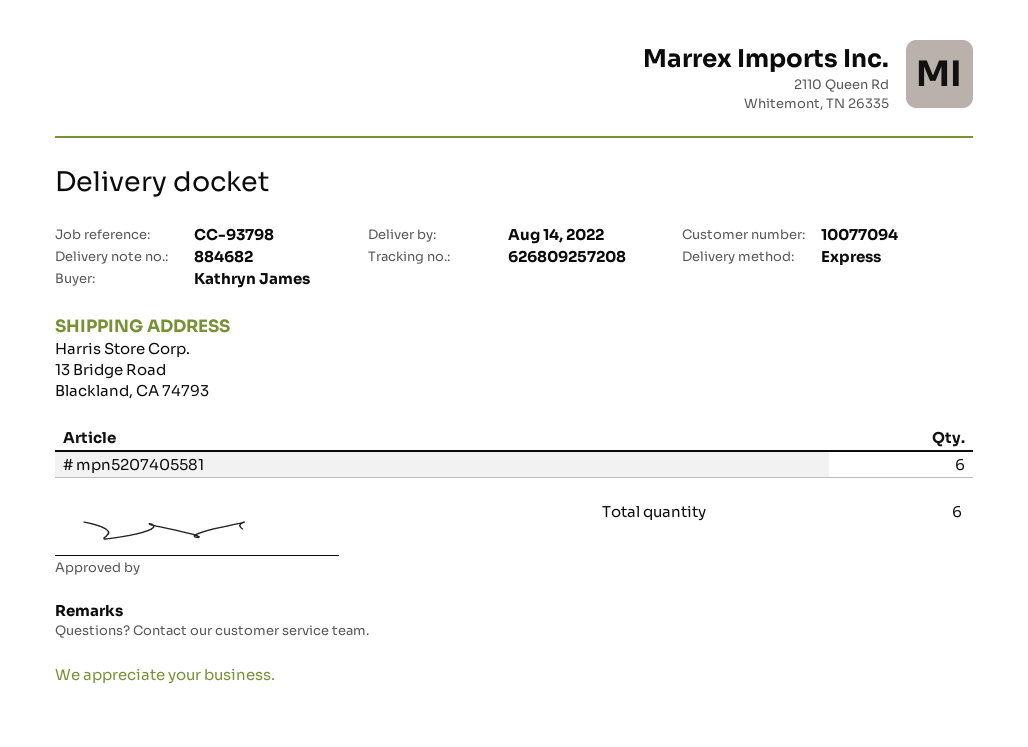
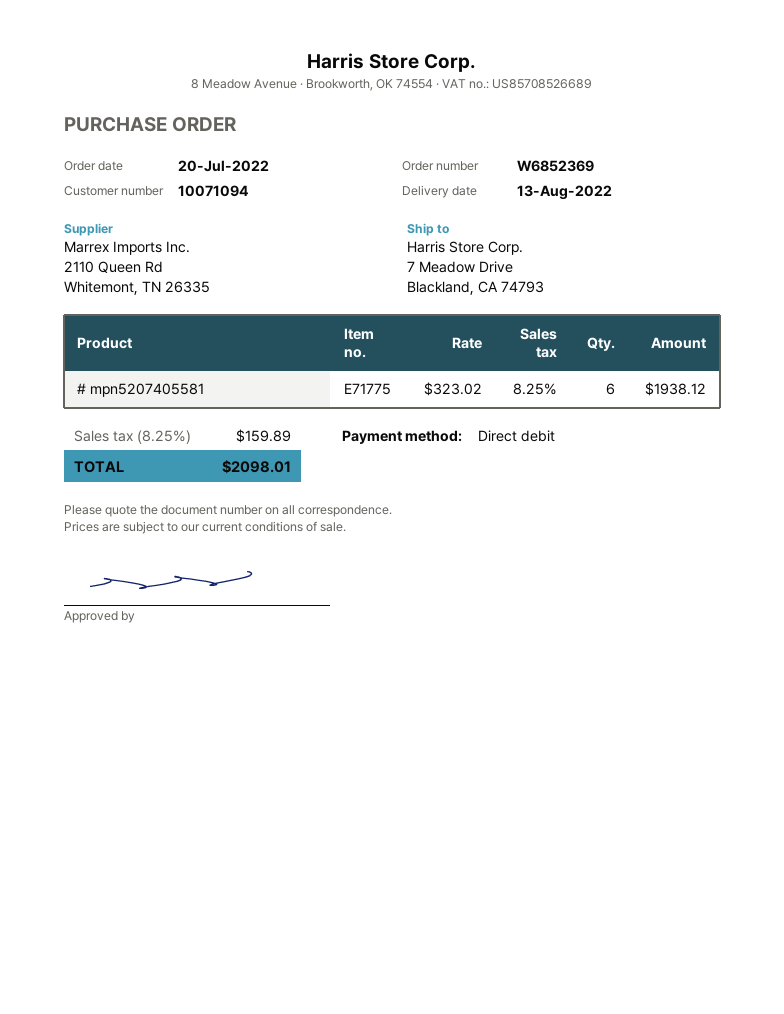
delivery date: 2022-08-14 -> 2022-08-13
customer number: 10077094 -> 10071094
ship to: 13 Bridge Road, Blackland, CA 74793 -> 7 Meadow Drive, Blackland, CA 74793

